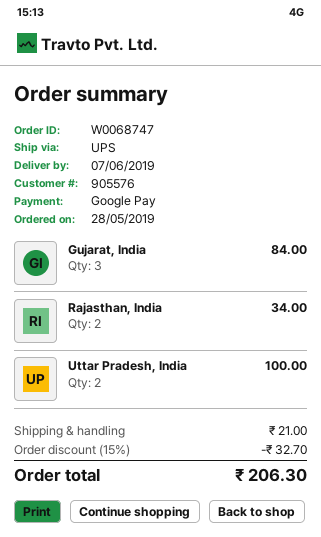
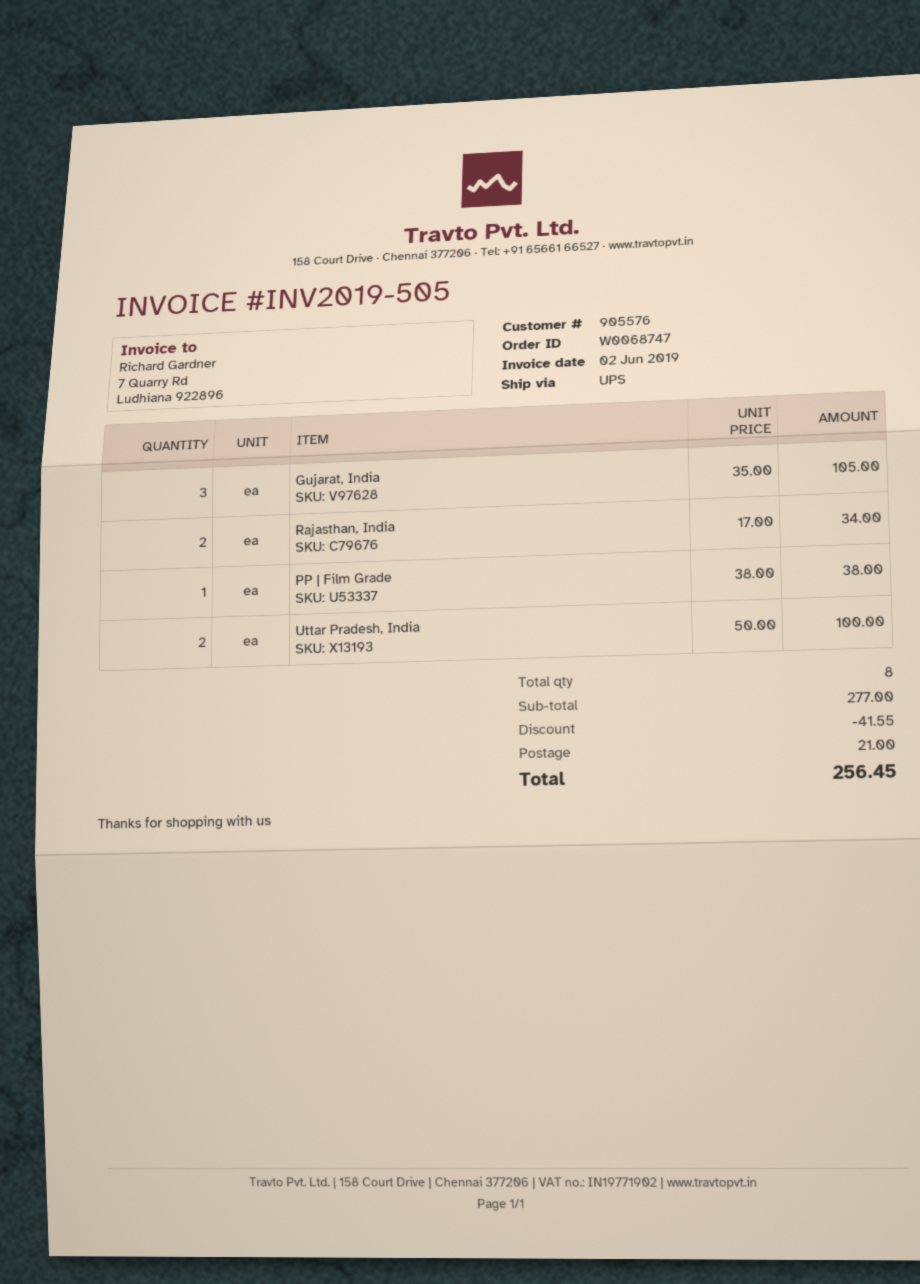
Gujarat, India: 3 for 84.00 -> 3 for 105.00
PP | Film Grade: none -> 1 for 38.00
discount: 32.70 -> 41.55
total: 206.30 -> 256.45

